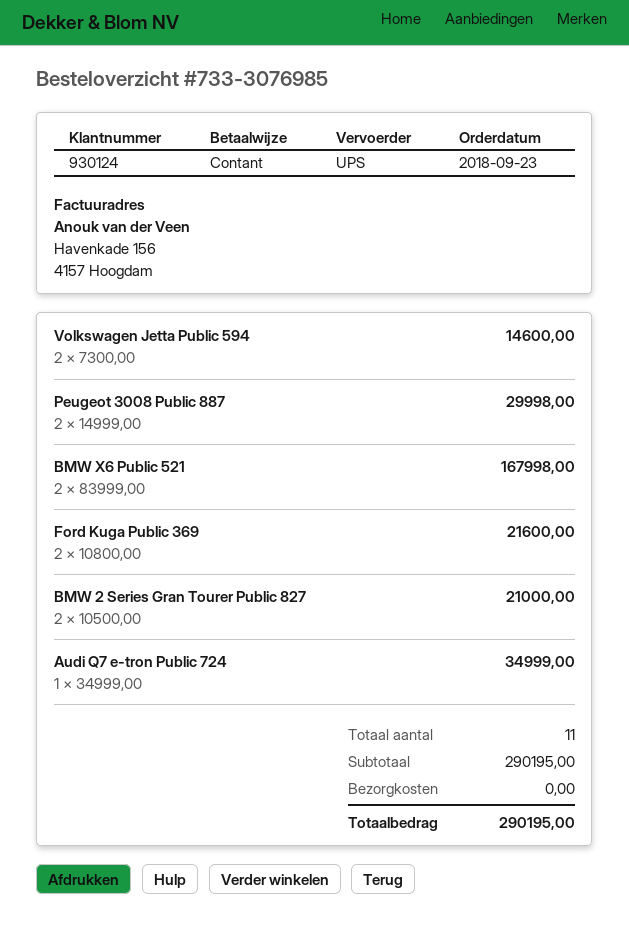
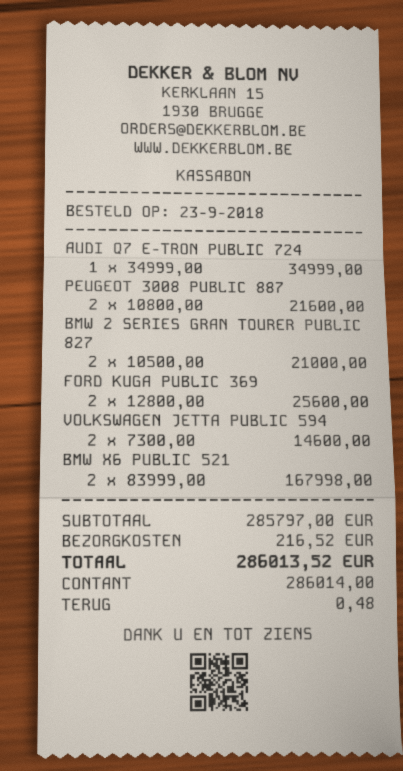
Peugeot 3008 Public 887: 2 x 14999.00 = 29998.00 -> 2 x 10800.00 = 21600.00
Ford Kuga Public 369: 2 x 10800.00 = 21600.00 -> 2 x 12800.00 = 25600.00
subtotal: 290195.00 -> 285797.00
shipping: 0.00 -> 216.52
total: 290195.00 -> 286013.52

